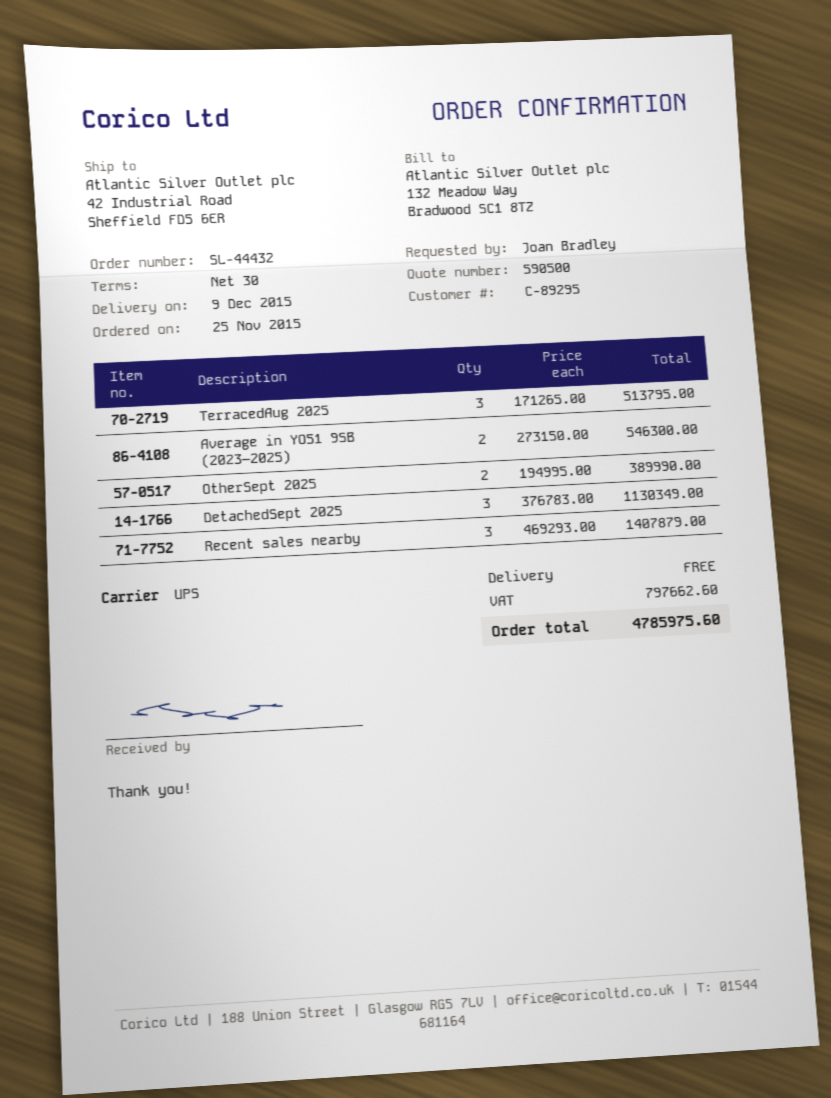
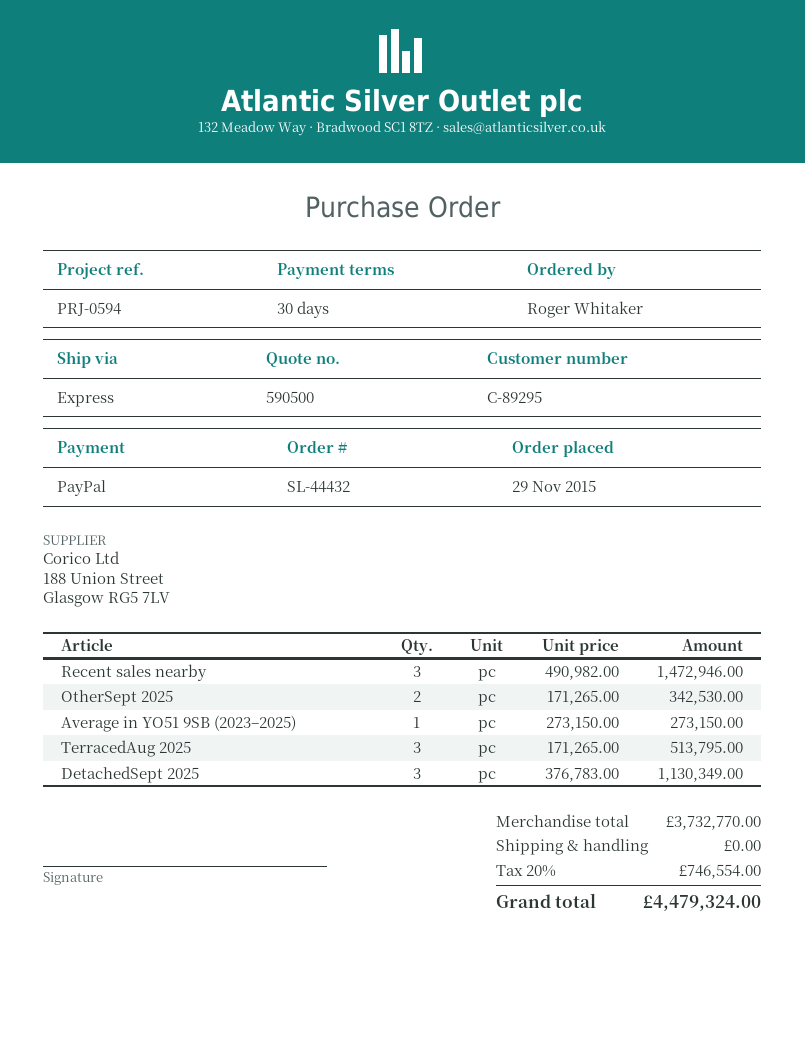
order date: 2015-11-25 -> 2015-11-29
ordered by: Joan Bradley -> Roger Whitaker
shipping method: UPS -> express
Average in YO51 9SB (2023–2025): 2 x 273150.00 = 546300.00 -> 1 x 273150.00 = 273150.00
OtherSept 2025: 2 x 194995.00 = 389990.00 -> 2 x 171265.00 = 342530.00
Recent sales nearby: 3 x 469293.00 = 1407879.00 -> 3 x 490982.00 = 1472946.00
tax: 797662.60 -> 746554.00
total: 4785975.60 -> 4479324.00

